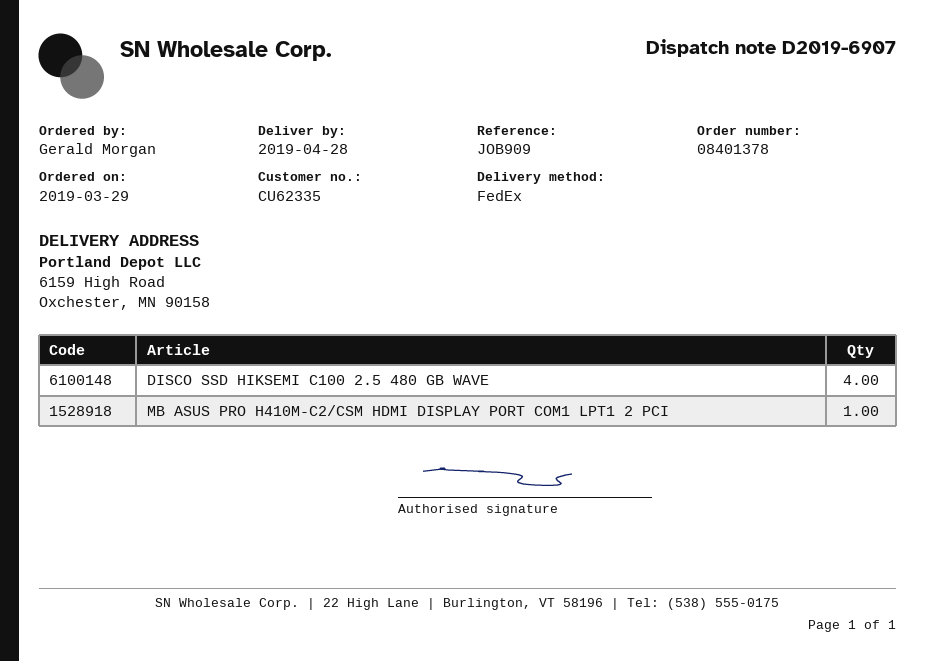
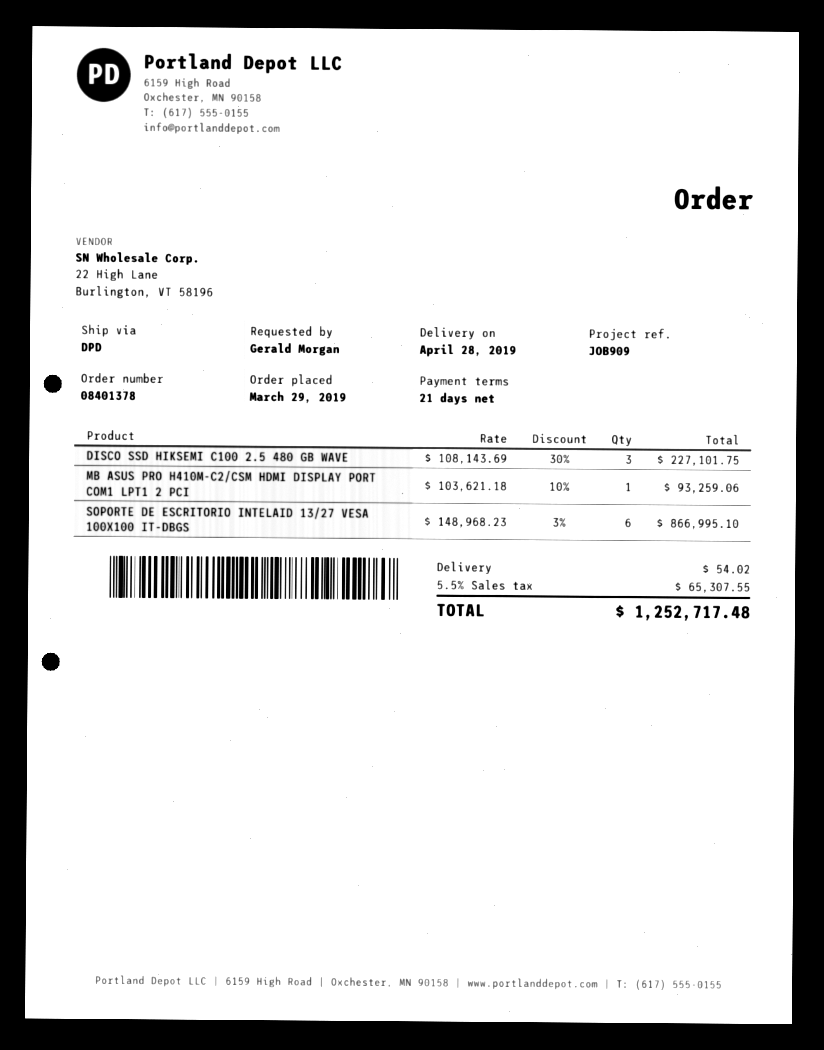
shipping method: FedEx -> DPD
DISCO SSD HIKSEMI C100 2.5 480 GB WAVE: 4 -> 3
SOPORTE DE ESCRITORIO INTELAID 13/27 VESA 100X100 IT-DBGS: none -> 6

